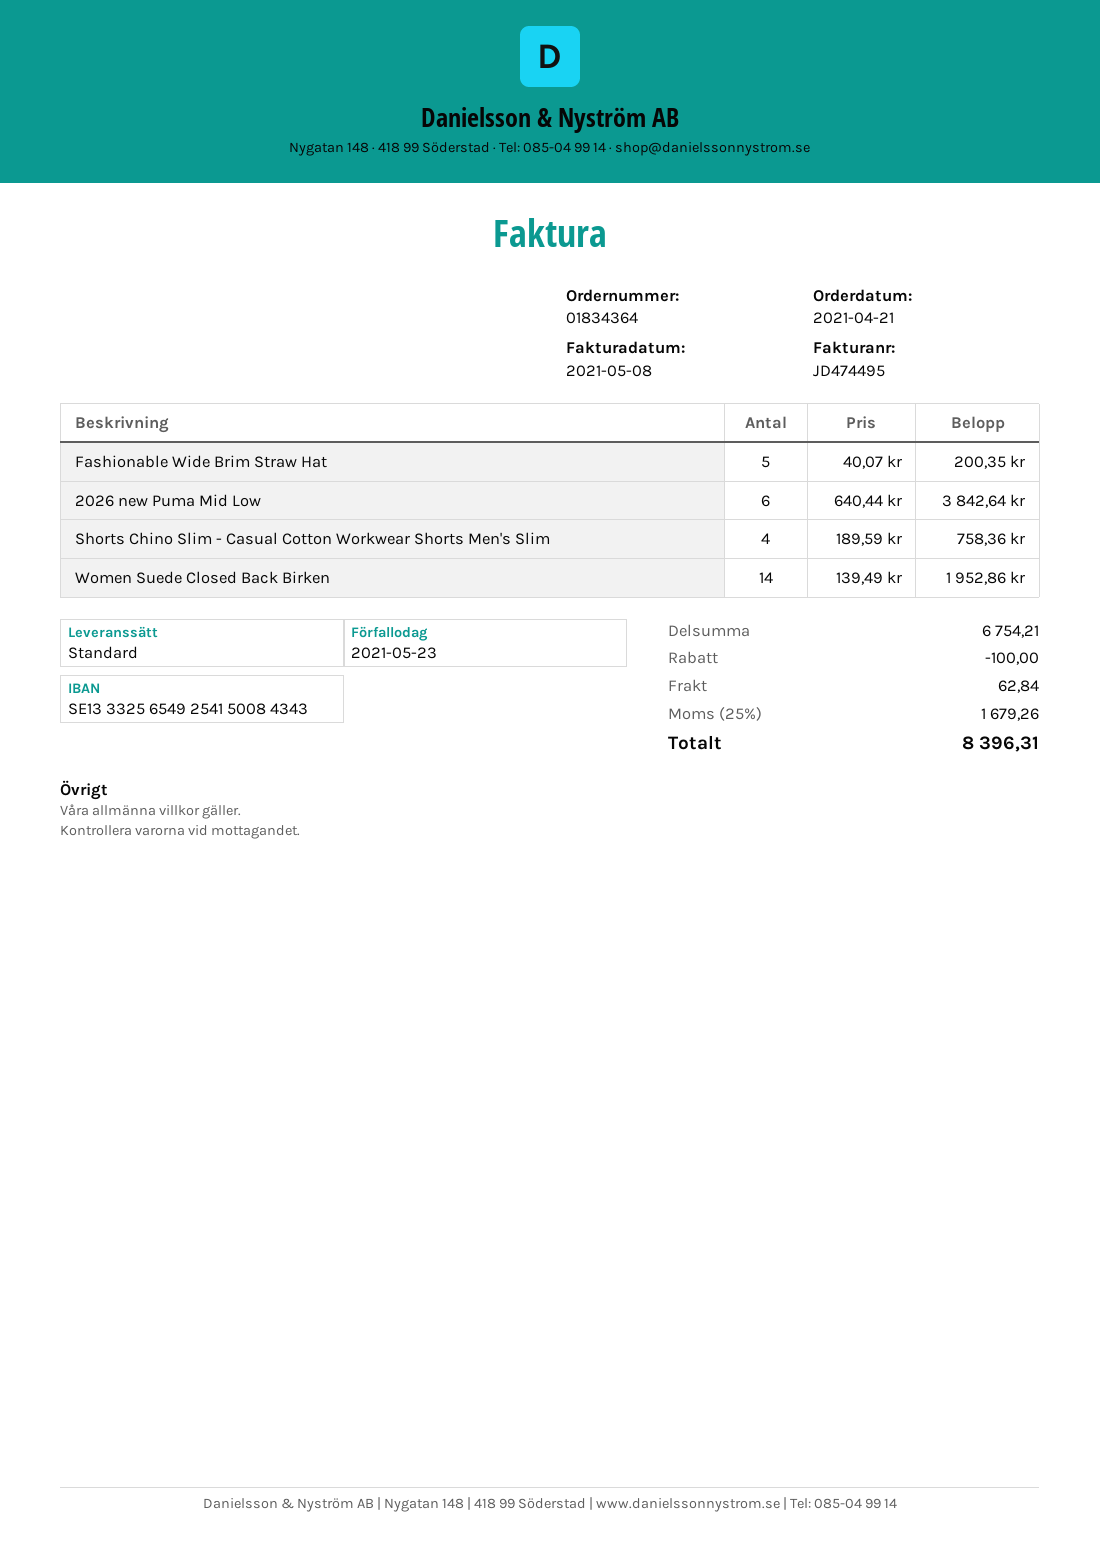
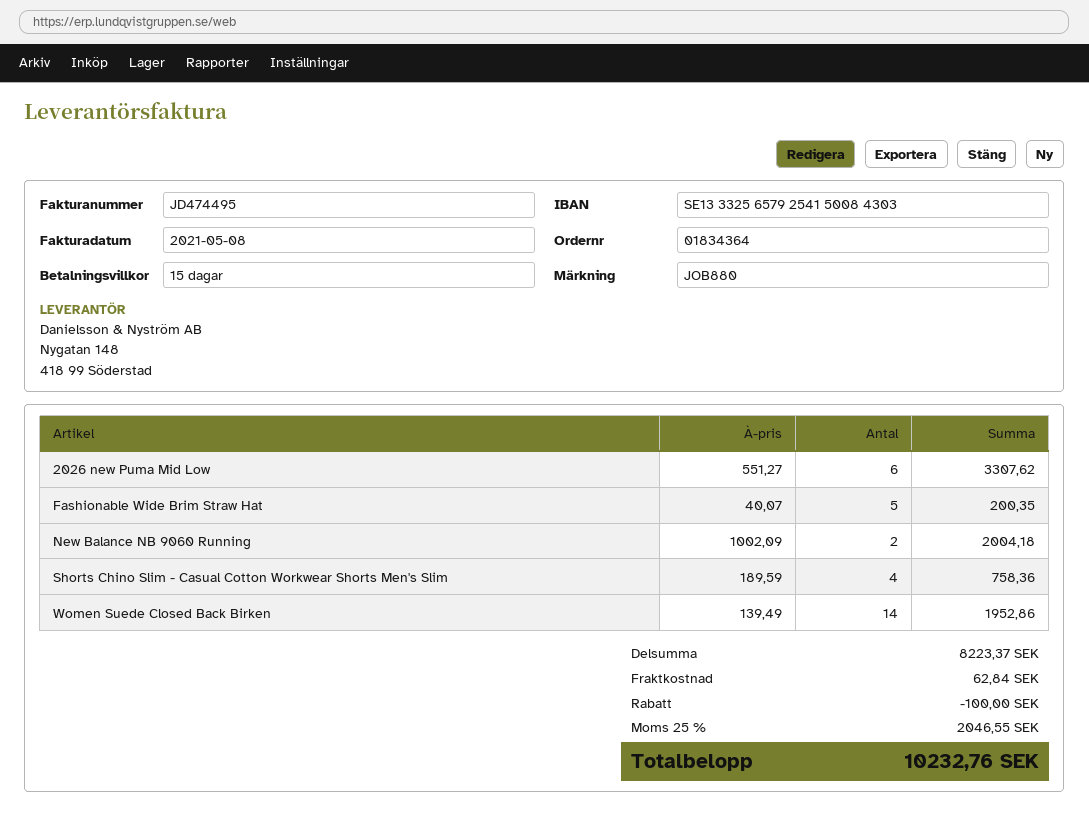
bank account: SE1333256549254150084343 -> SE1333256579254150084303
2026 new Puma Mid Low: 6 x 640.44 = 3842.64 -> 6 x 551.27 = 3307.62
New Balance NB 9060 Running: none -> 2 x 1002.09 = 2004.18
subtotal: 6754.21 -> 8223.37
tax: 25% = 1679.26 -> 25% = 2046.55
total: 8396.31 -> 10232.76

